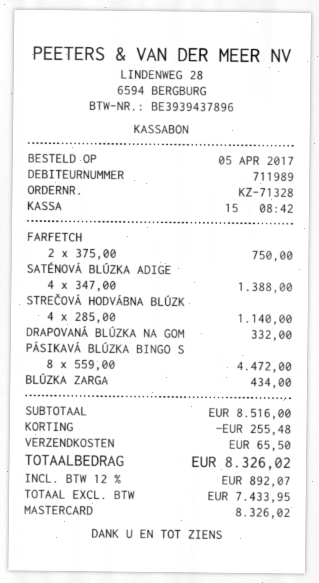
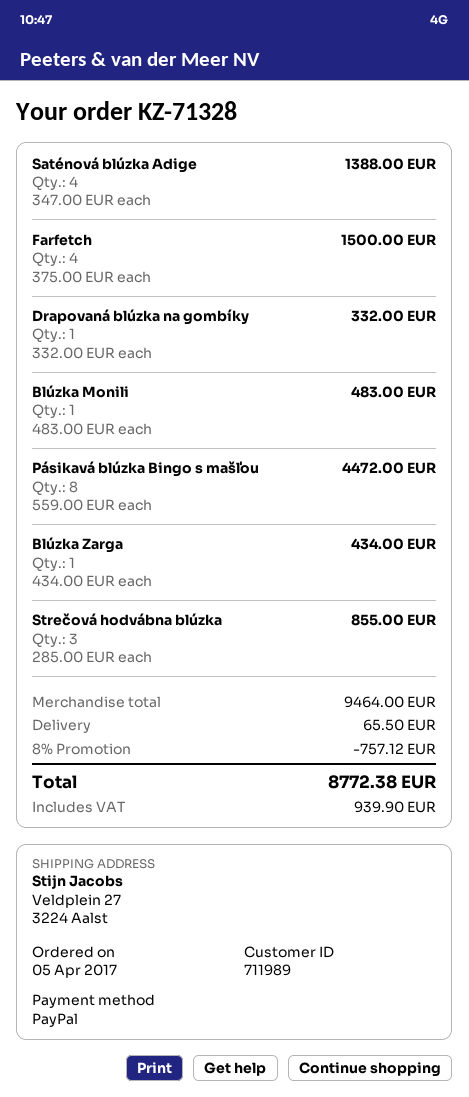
payment method: Mastercard -> PayPal
FARFETCH: 2 x 375.00 = 750.00 -> 4 x 375.00 = 1500.00
STREČOVÁ HODVÁBNA BLÚZK: 4 x 285.00 = 1140.00 -> 3 x 285.00 = 855.00
Blúzka Monili: none -> 1 x 483.00 = 483.00
subtotal: 8516.00 -> 9464.00
discount: 255.48 -> 757.12
tax: 892.07 -> 939.90
total: 8326.02 -> 8772.38

